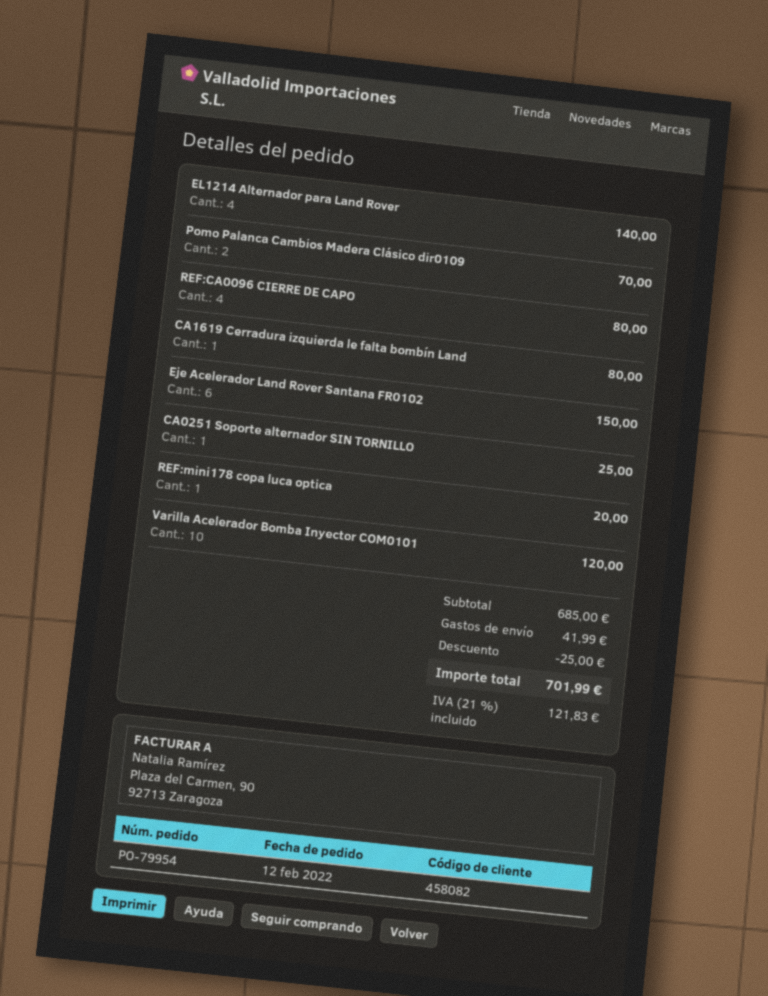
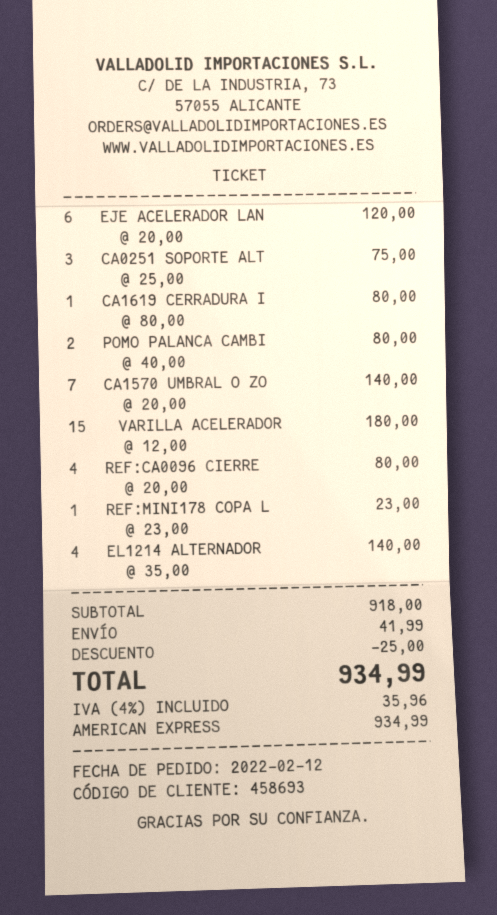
customer number: 458082 -> 458693
Pomo Palanca Cambios Madera Clásico dir0109: 2 for 70.00 -> 2 for 80.00
Eje Acelerador Land Rover Santana FR0102: 6 for 150.00 -> 6 for 120.00
CA0251 Soporte alternador SIN TORNILLO: 1 for 25.00 -> 3 for 75.00
REF:mini178 copa luca optica: 1 for 20.00 -> 1 for 23.00
Varilla Acelerador Bomba Inyector COM0101: 10 for 120.00 -> 15 for 180.00
CA1570 UMBRAL O ZO: none -> 7 for 140.00
subtotal: 685.00 -> 918.00
tax: 21% = 121.83 -> 4% = 35.96
total: 701.99 -> 934.99

